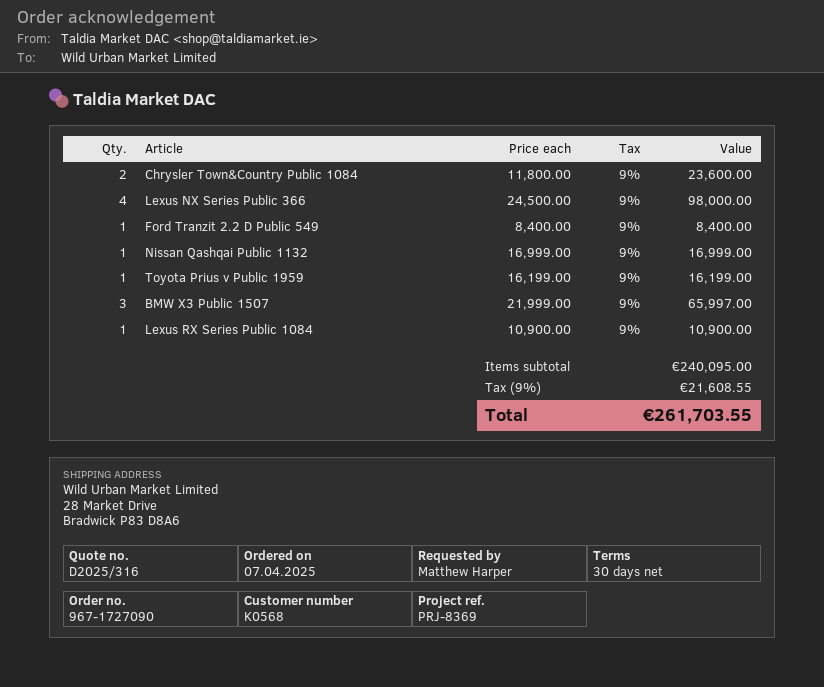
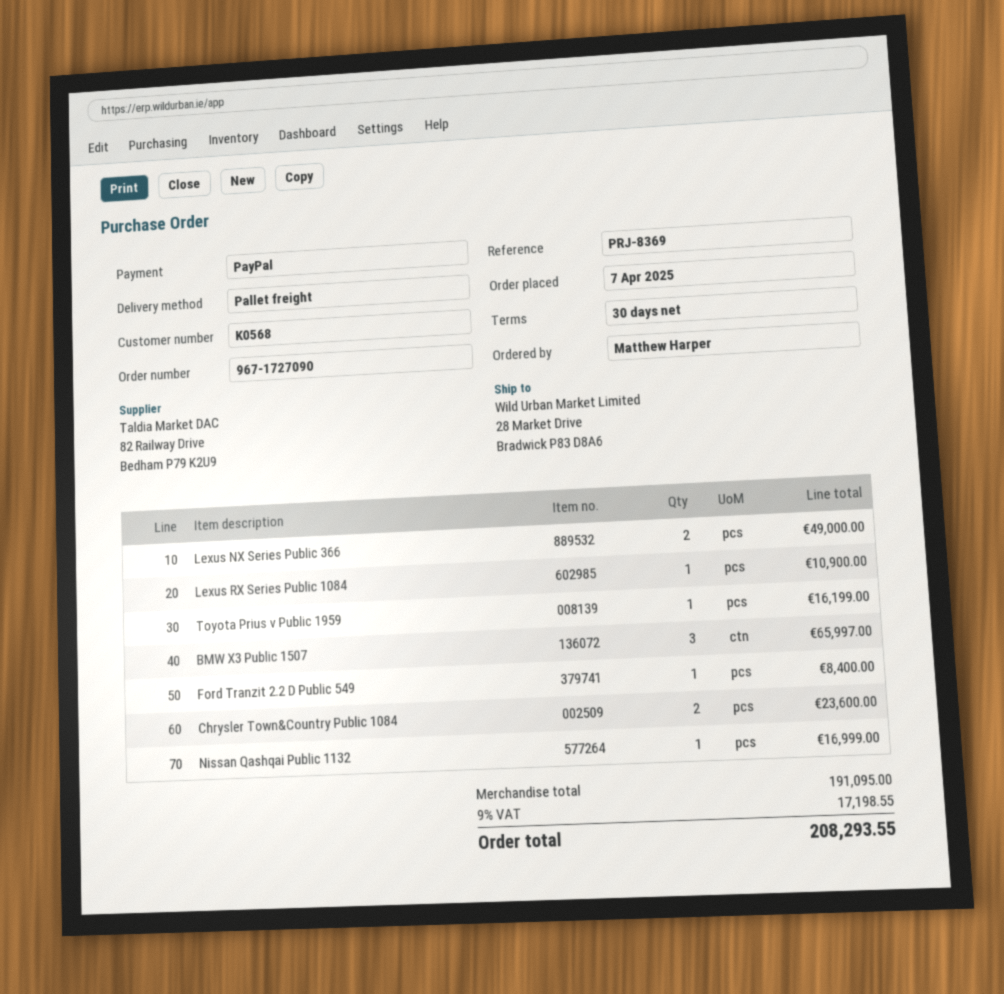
Lexus NX Series Public 366: 4 for 98000.00 -> 2 for 49000.00
subtotal: 240095.00 -> 191095.00
tax: 9% = 21608.55 -> 9% = 17198.55
total: 261703.55 -> 208293.55

